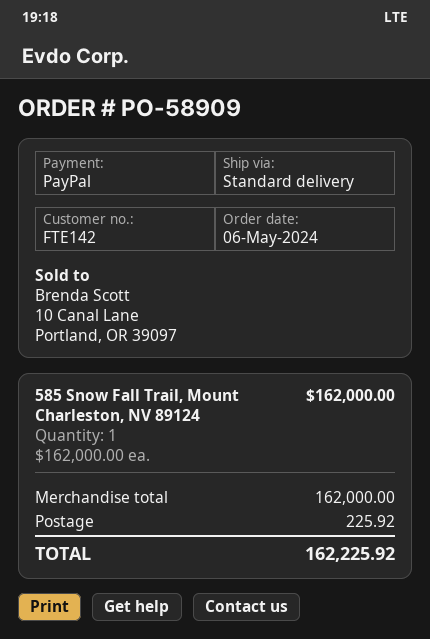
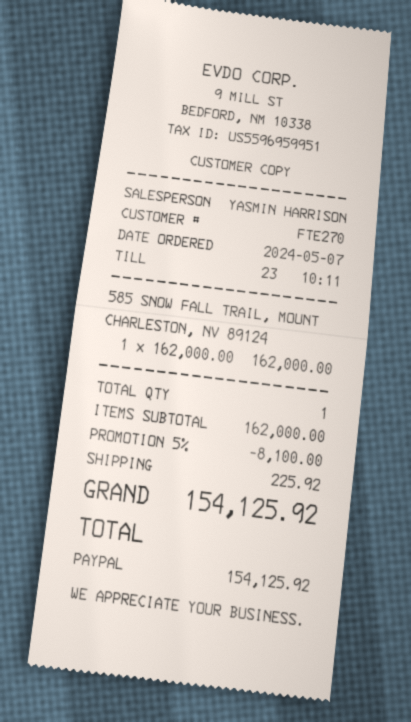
order date: 2024-05-06 -> 2024-05-07
customer number: FTE142 -> FTE270
discount: none -> 5% = 8100.00
total: 162225.92 -> 154125.92

